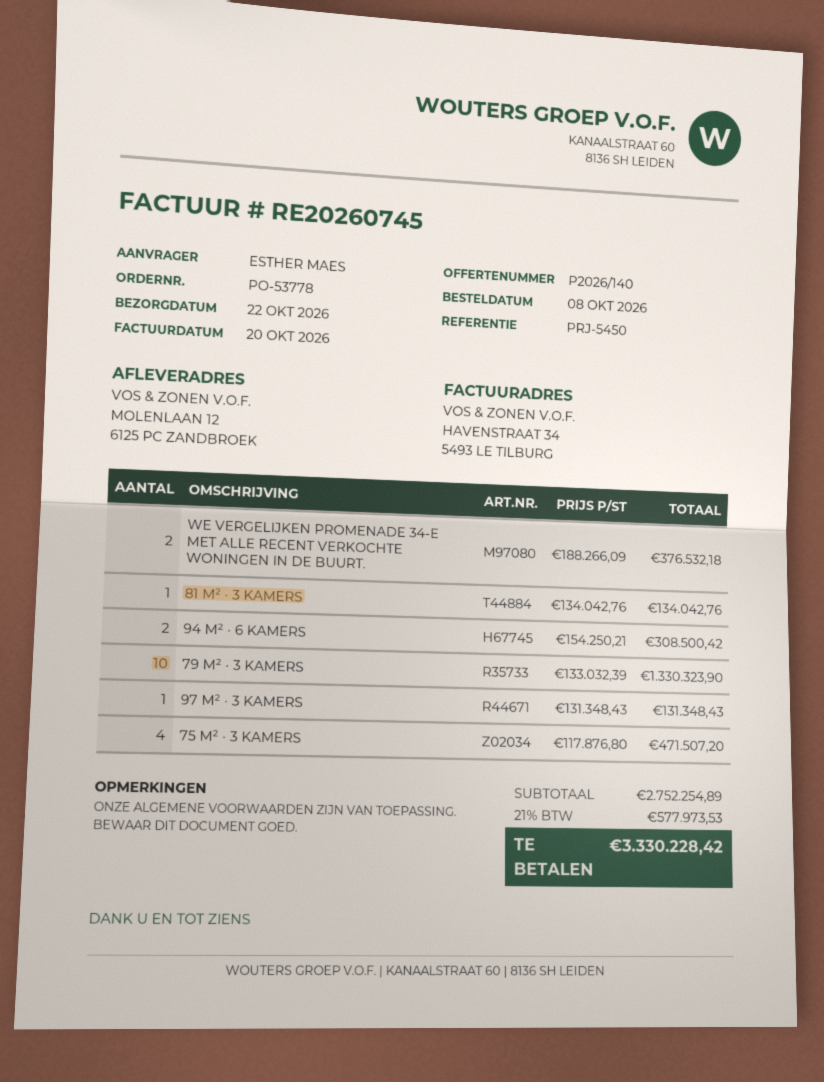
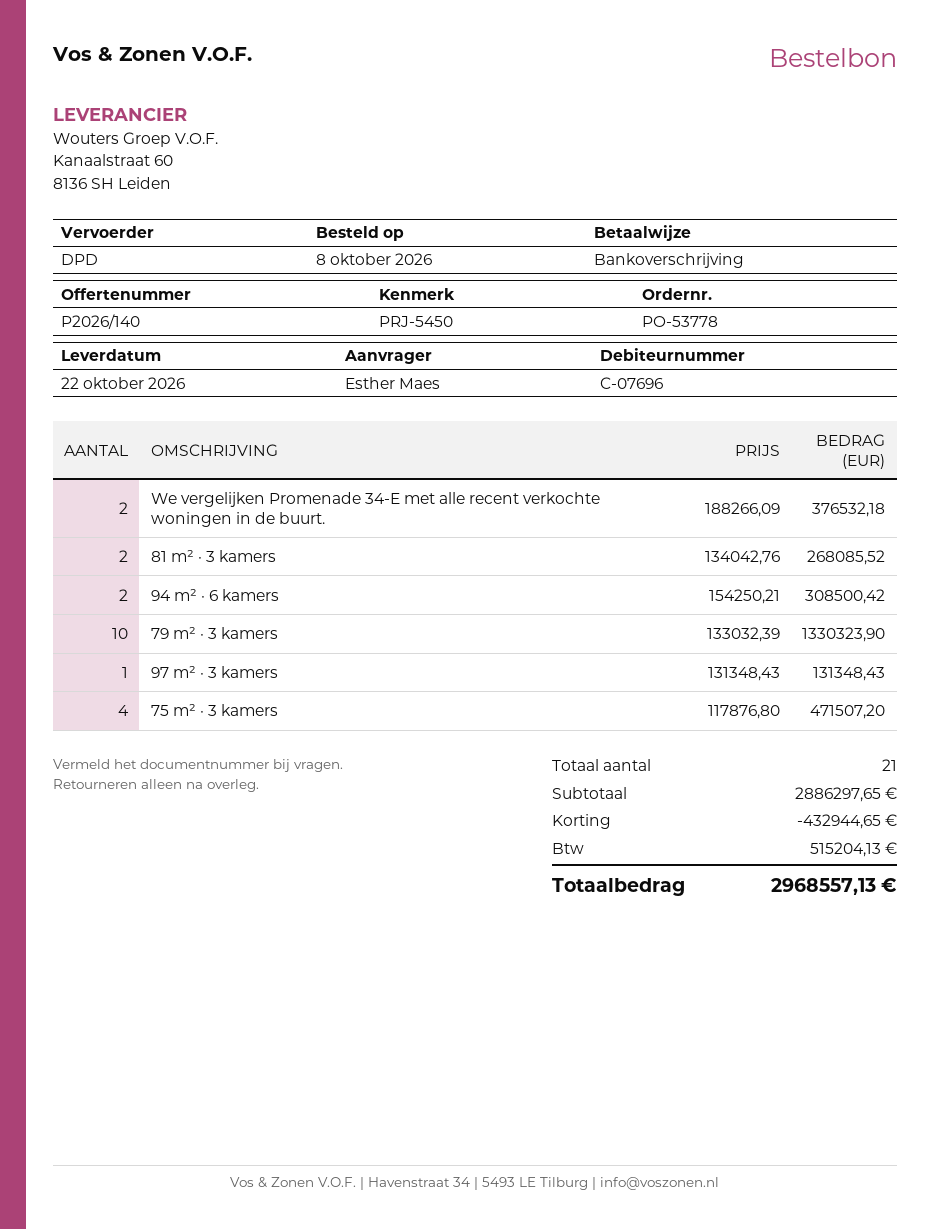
81 M² · 3 KAMERS: 1 x 134042.76 = 134042.76 -> 2 x 134042.76 = 268085.52
subtotal: 2752254.89 -> 2886297.65
discount: none -> 432944.65
tax: 577973.53 -> 515204.13
total: 3330228.42 -> 2968557.13

